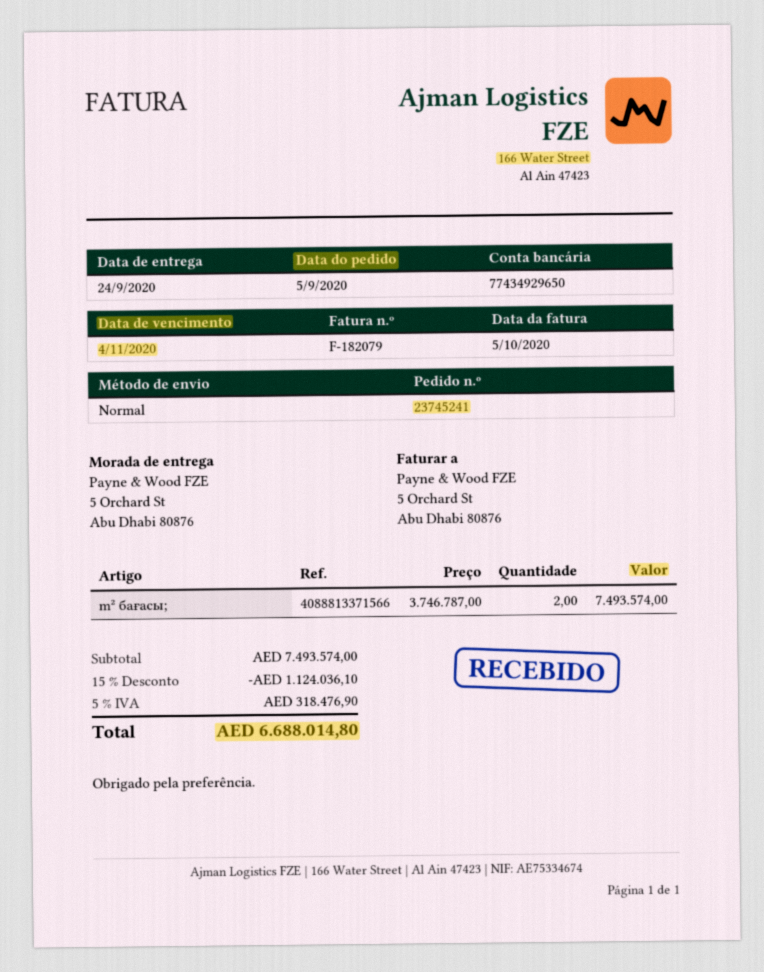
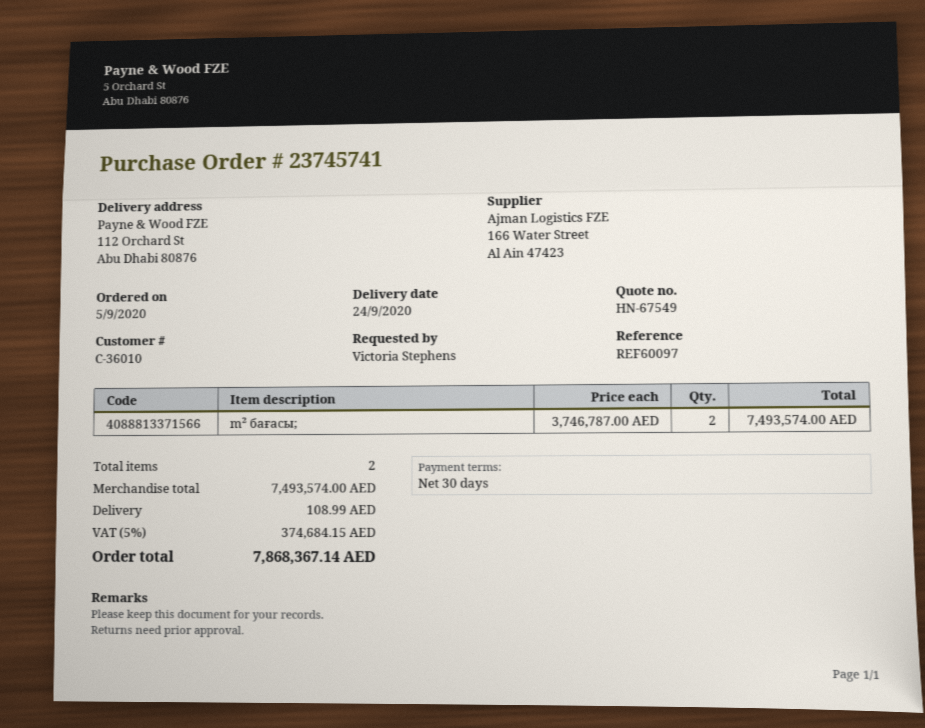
order number: 23745241 -> 23745741
ship to: 5 Orchard St, Abu Dhabi 80876 -> 112 Orchard St, Abu Dhabi 80876
discount: 15% = 1124036.10 -> none
shipping: none -> 108.99
tax: 5% = 318476.90 -> 5% = 374684.15
total: 6688014.80 -> 7868367.14

